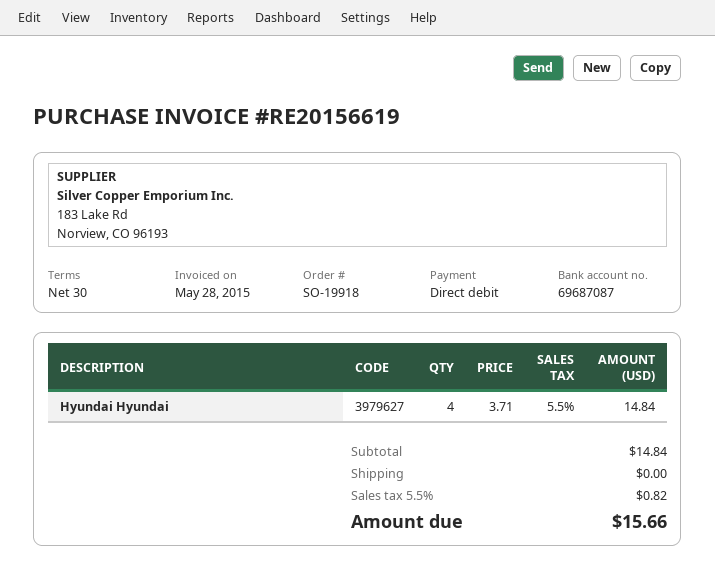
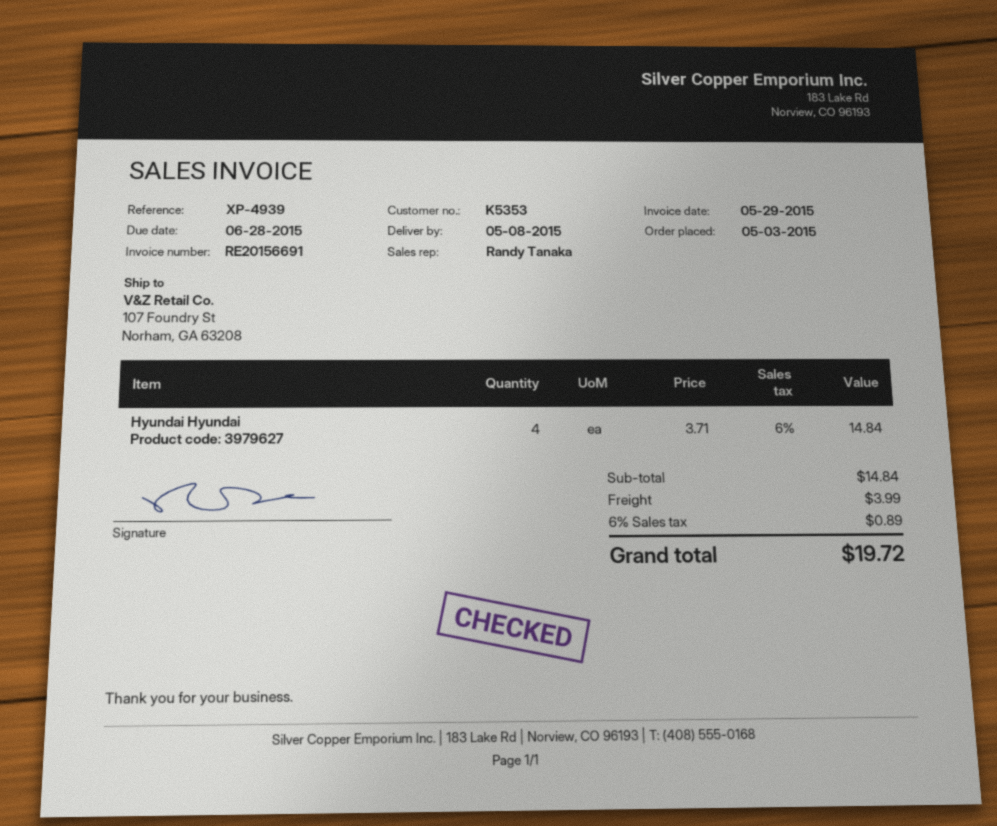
invoice number: RE20156619 -> RE20156691
invoice date: 2015-05-28 -> 2015-05-29
shipping: 0.00 -> 3.99
tax: 5.5% = 0.82 -> 6% = 0.89
total: 15.66 -> 19.72

